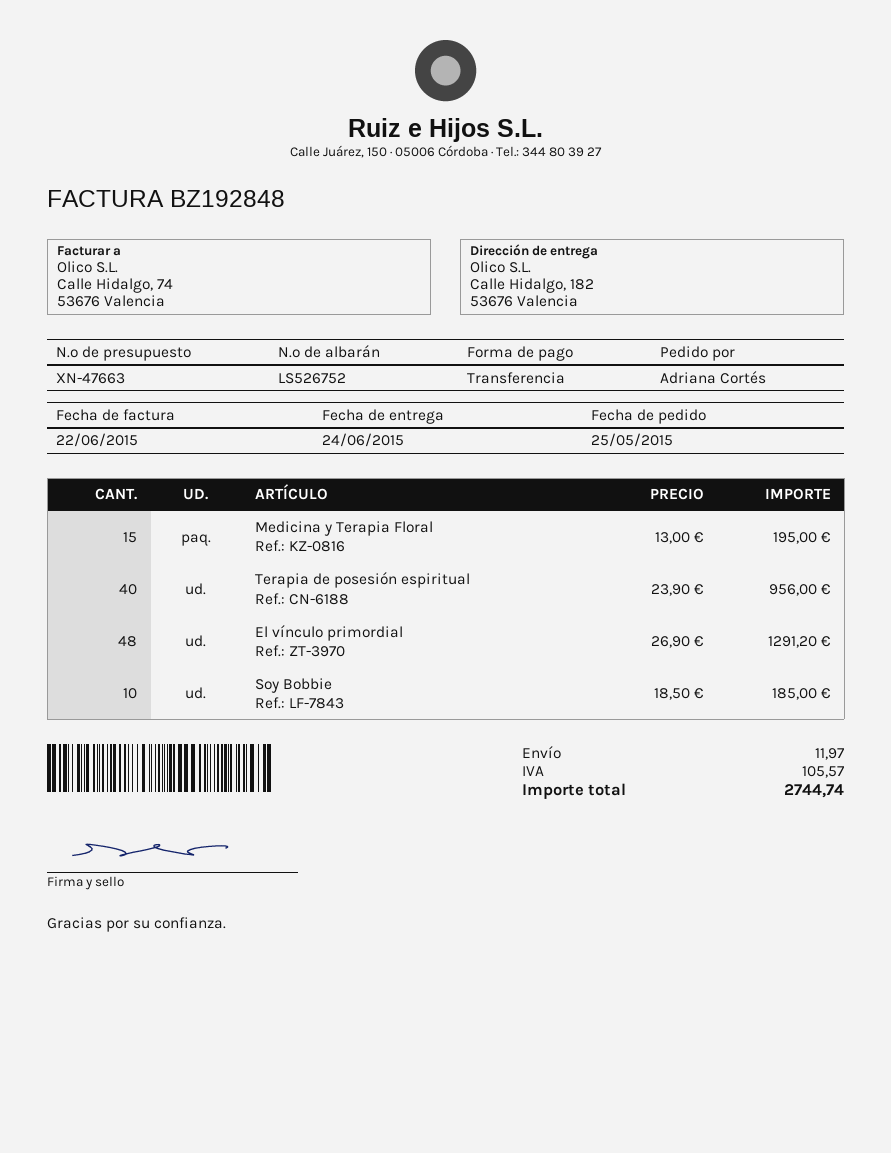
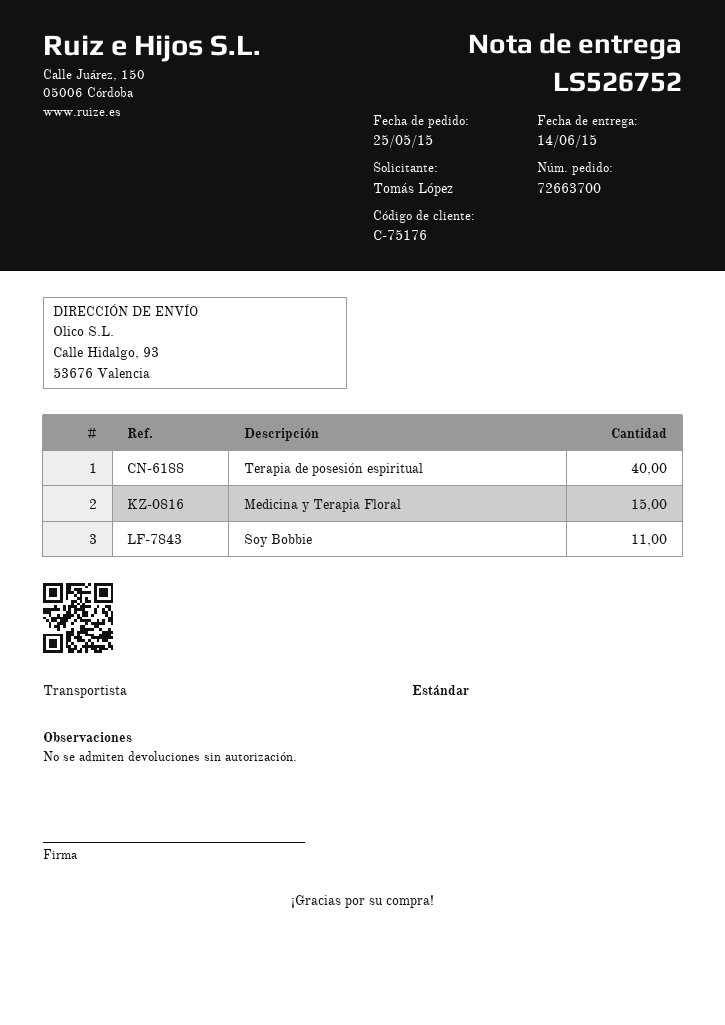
delivery date: 2015-06-24 -> 2015-06-14
ordered by: Adriana Cortés -> Tomás López
ship to: Calle Hidalgo, 182, 53676 Valencia -> Calle Hidalgo, 93, 53676 Valencia
El vínculo primordial: 48 -> none
Soy Bobbie: 10 -> 11

